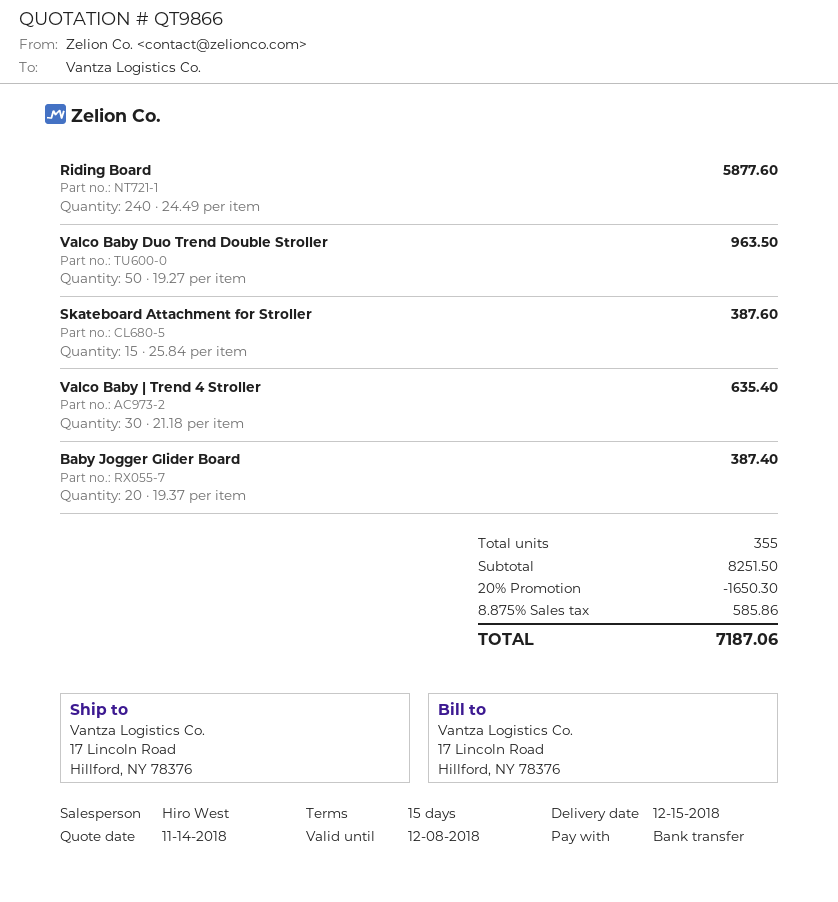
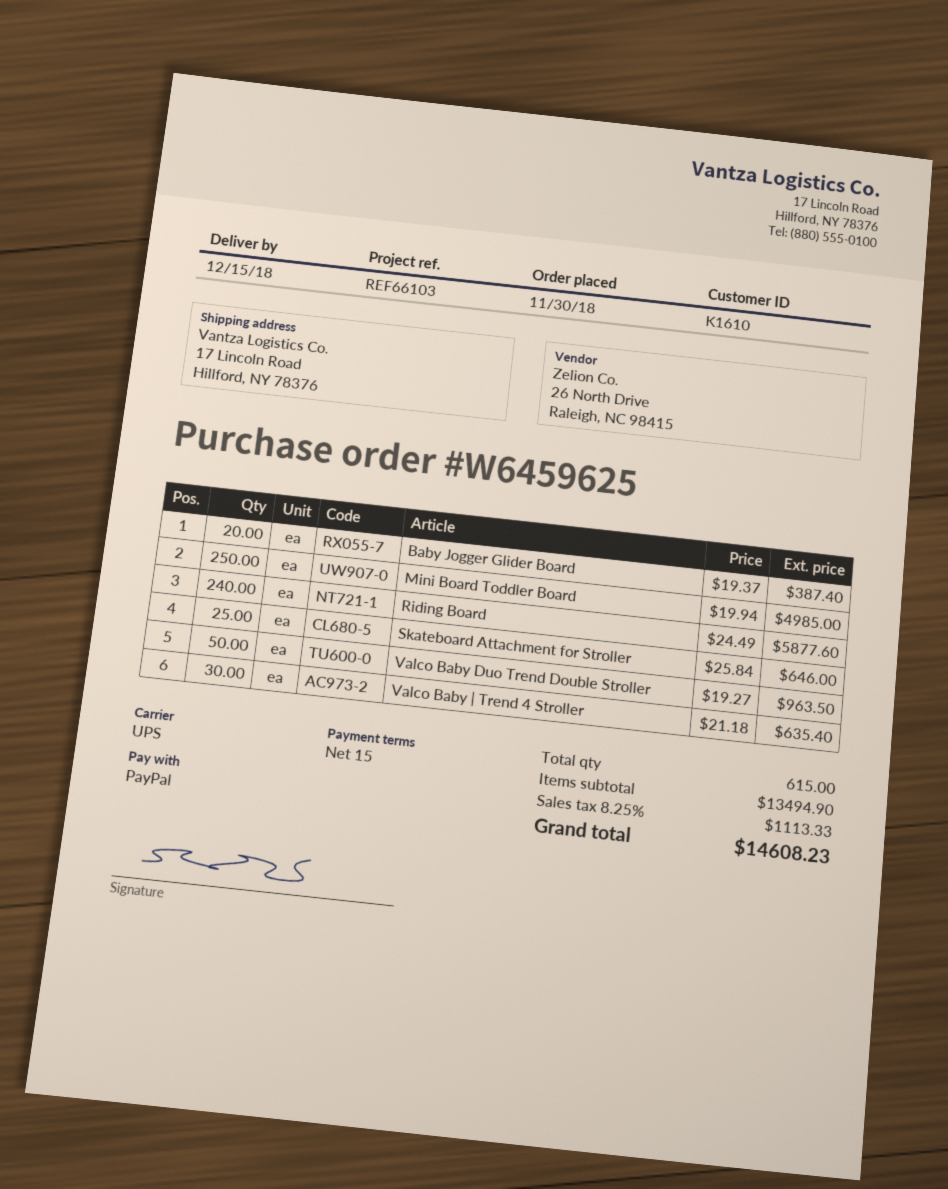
payment method: bank transfer -> PayPal
Skateboard Attachment for Stroller: 15 x 25.84 = 387.60 -> 25 x 25.84 = 646.00
Mini Board Toddler Board: none -> 250 x 19.94 = 4985.00
total quantity: 355 -> 615
subtotal: 8251.50 -> 13494.90
discount: 20% = 1650.30 -> none
tax: 8.875% = 585.86 -> 8.25% = 1113.33
total: 7187.06 -> 14608.23

